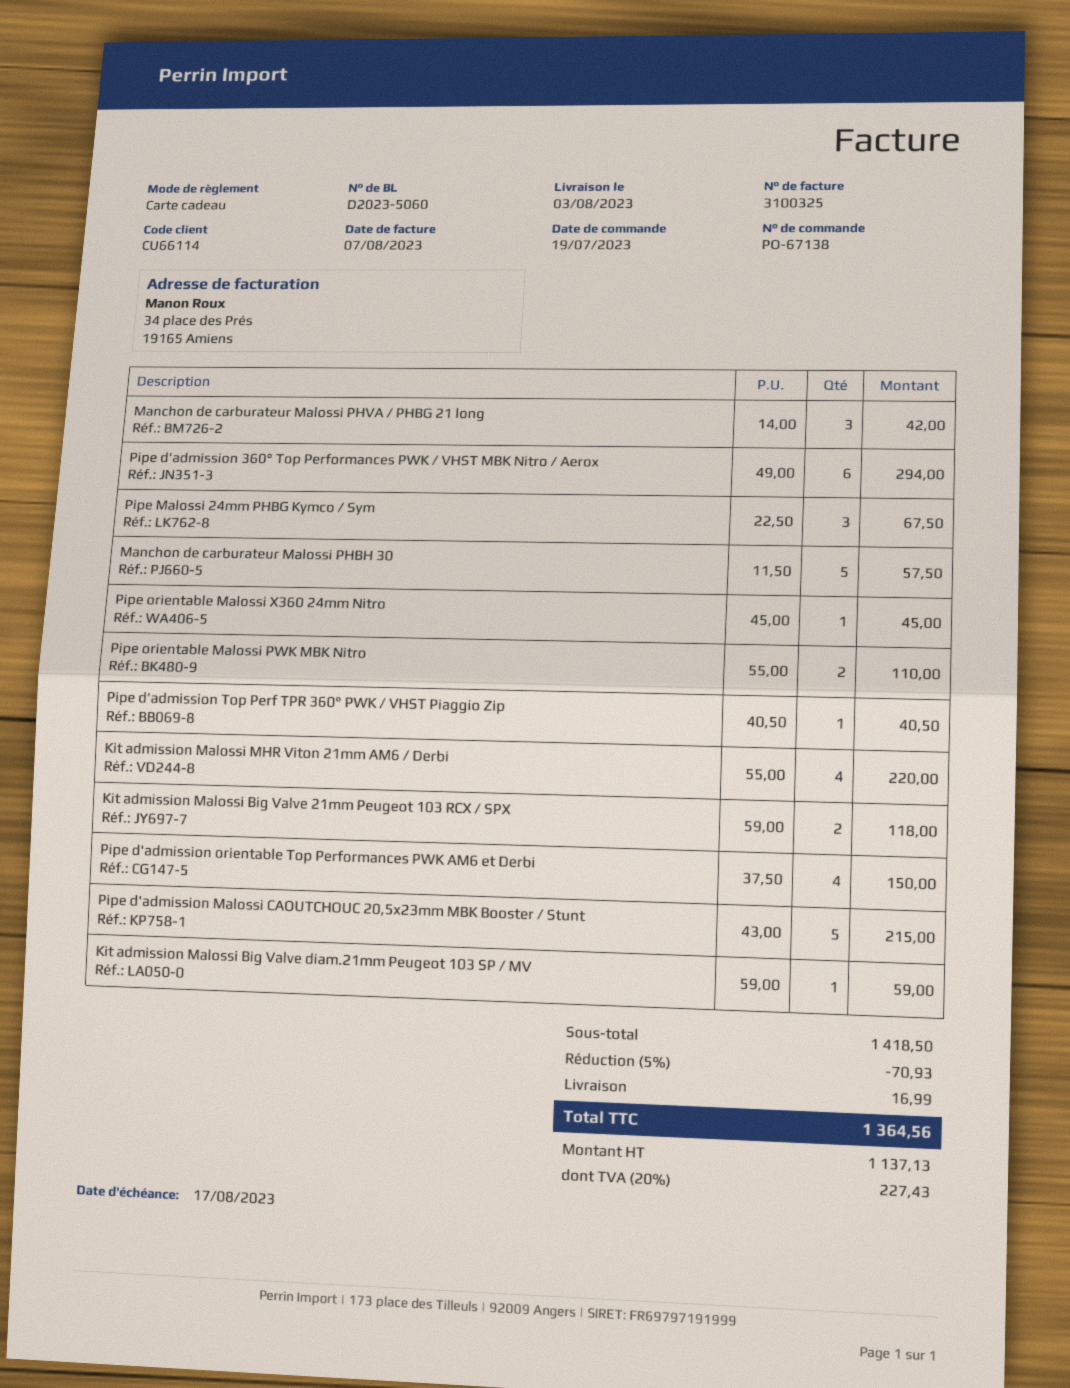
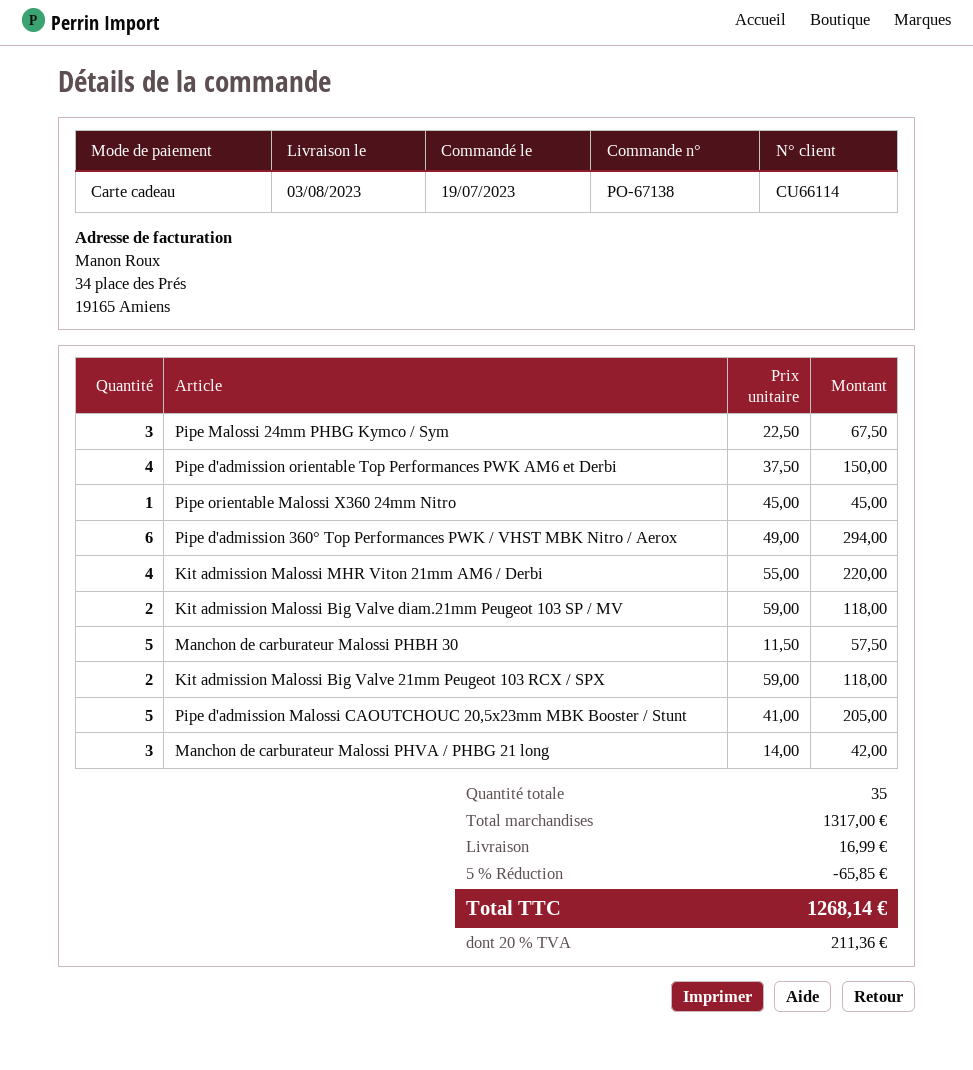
Pipe orientable Malossi PWK MBK Nitro: 2 x 55.00 = 110.00 -> none
Pipe d'admission Top Perf TPR 360° PWK / VHST Piaggio Zip: 1 x 40.50 = 40.50 -> none
Pipe d'admission Malossi CAOUTCHOUC 20,5x23mm MBK Booster / Stunt: 5 x 43.00 = 215.00 -> 5 x 41.00 = 205.00
Kit admission Malossi Big Valve diam.21mm Peugeot 103 SP / MV: 1 x 59.00 = 59.00 -> 2 x 59.00 = 118.00
subtotal: 1418.50 -> 1317.00
discount: 5% = 70.93 -> 5% = 65.85
tax: 20% = 227.43 -> 20% = 211.36
total: 1364.56 -> 1268.14

